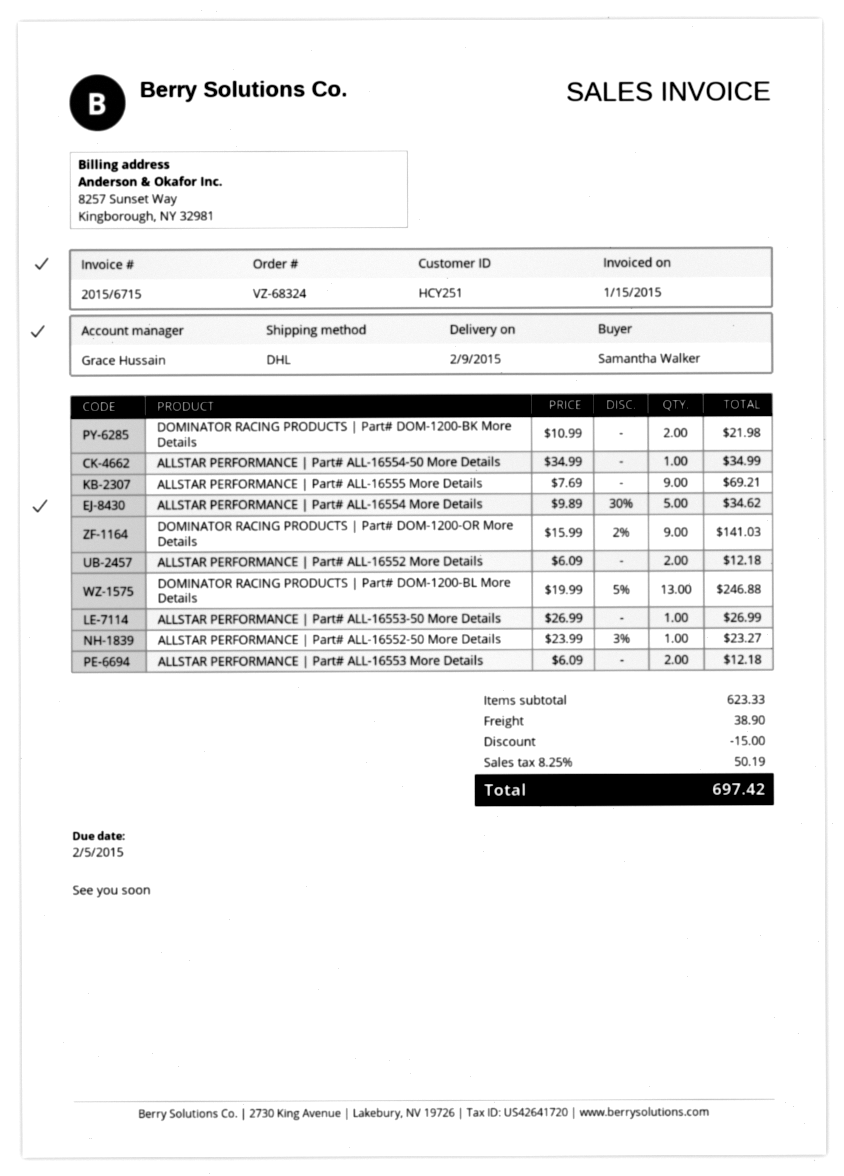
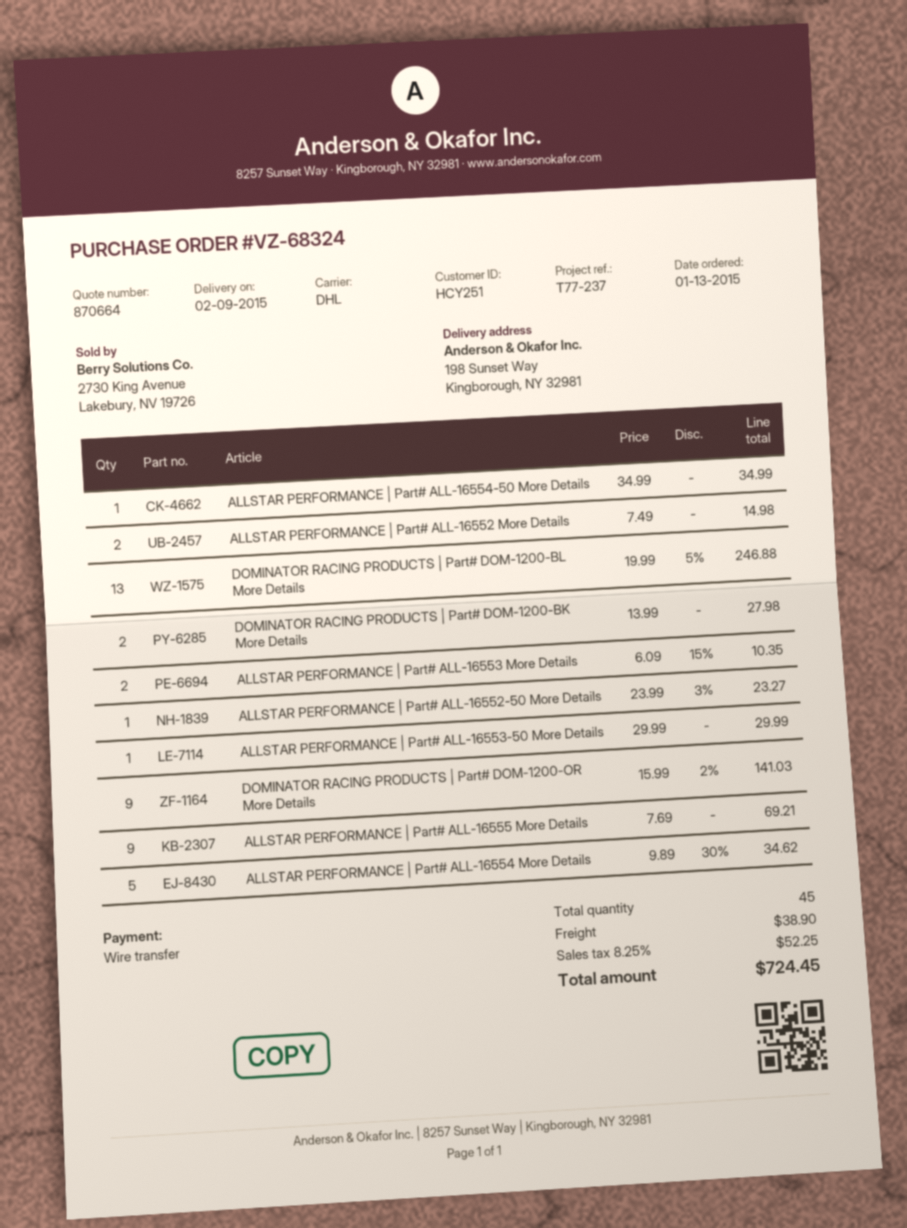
DOMINATOR RACING PRODUCTS | Part# DOM-1200-BK More Details: 2 x 10.99 = 21.98 -> 2 x 13.99 = 27.98
ALLSTAR PERFORMANCE | Part# ALL-16552 More Details: 2 x 6.09 = 12.18 -> 2 x 7.49 = 14.98
ALLSTAR PERFORMANCE | Part# ALL-16553-50 More Details: 1 x 26.99 = 26.99 -> 1 x 29.99 = 29.99
ALLSTAR PERFORMANCE | Part# ALL-16553 More Details: 2 x 6.09 = 12.18 -> 2 x 6.09 - 15% = 10.35
discount: 15.00 -> none
tax: 8.25% = 50.19 -> 8.25% = 52.25
total: 697.42 -> 724.45

